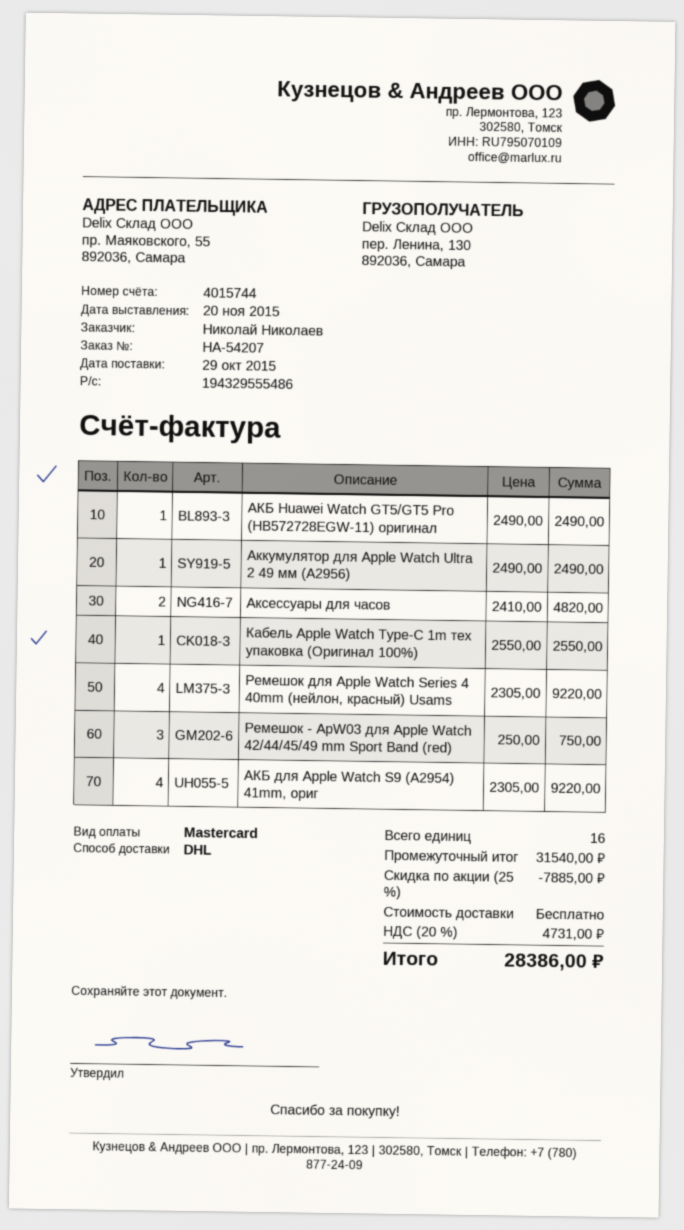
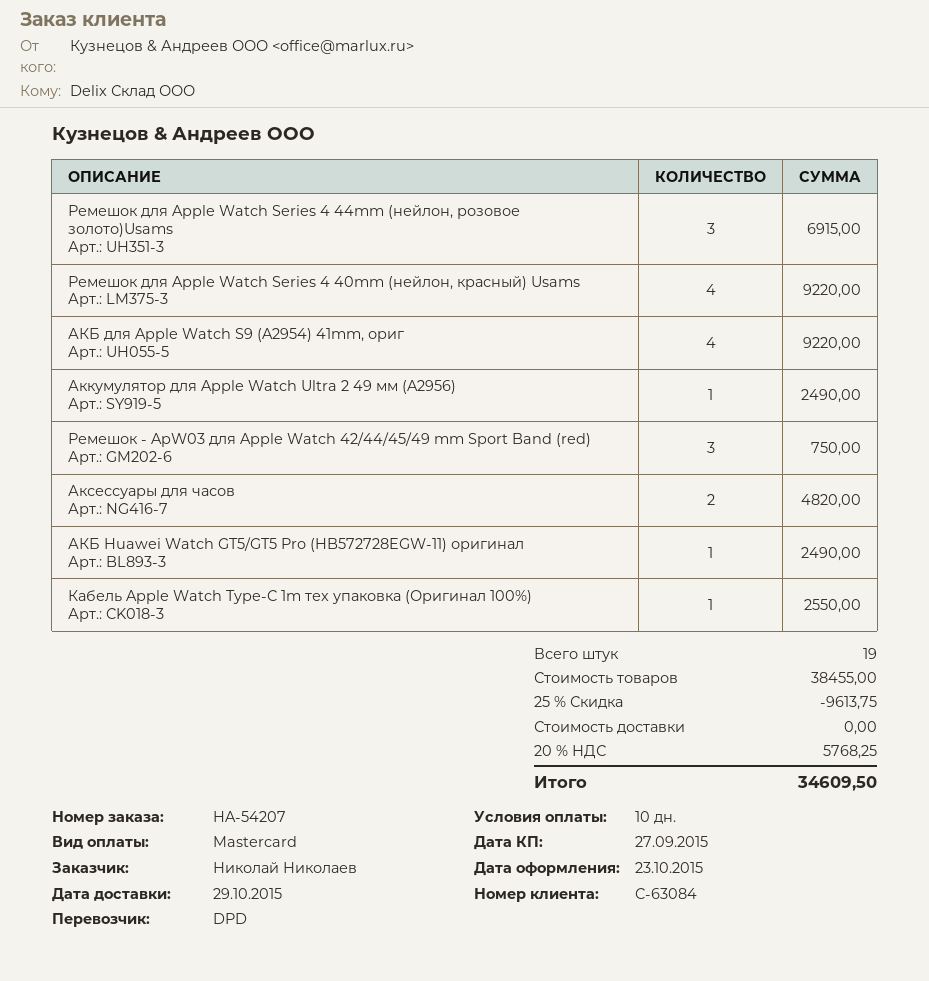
shipping method: DHL -> DPD
Ремешок для Apple Watch Series 4 44mm (нейлон, розовое золото)Usams: none -> 3 for 6915.00
total quantity: 16 -> 19
subtotal: 31540.00 -> 38455.00
discount: 25% = 7885.00 -> 25% = 9613.75
tax: 20% = 4731.00 -> 20% = 5768.25
total: 28386.00 -> 34609.50

